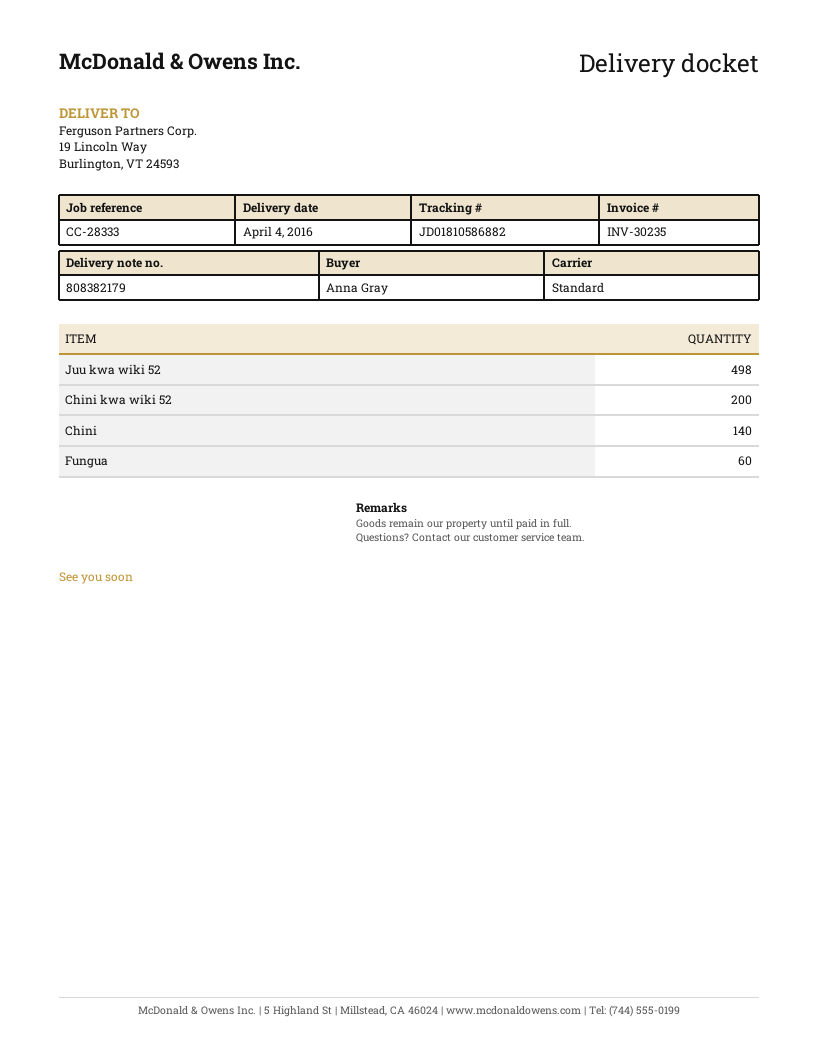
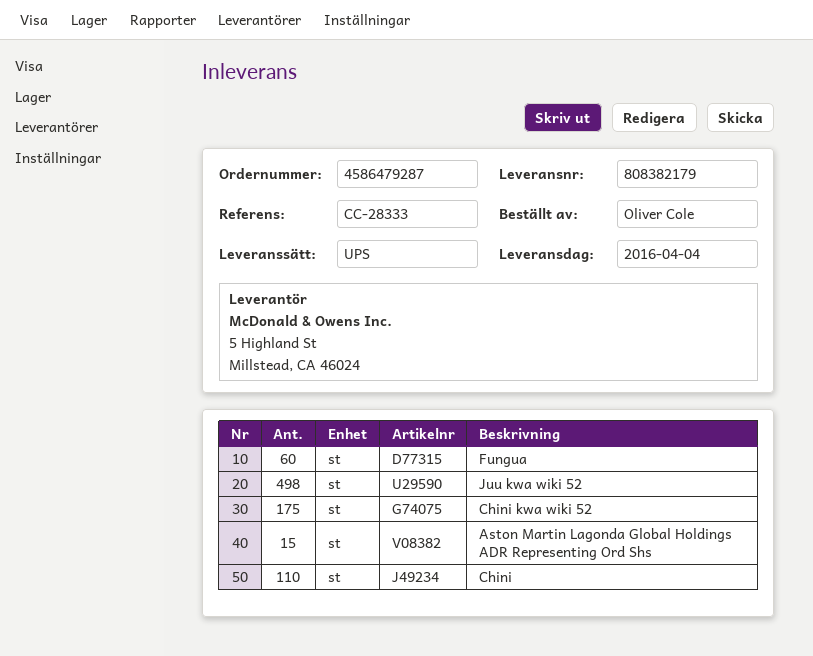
ordered by: Anna Gray -> Oliver Cole
shipping method: standard -> UPS
Chini kwa wiki 52: 200 -> 175
Chini: 140 -> 110
Aston Martin Lagonda Global Holdings ADR Representing Ord Shs: none -> 15

